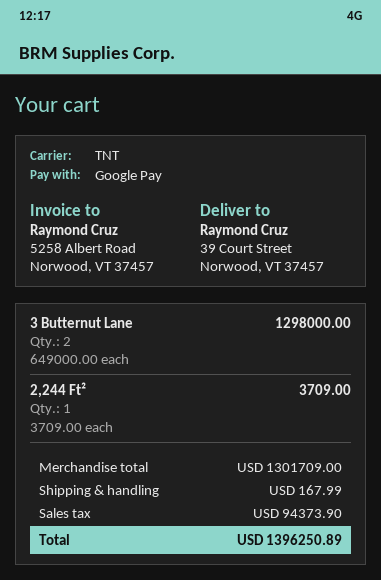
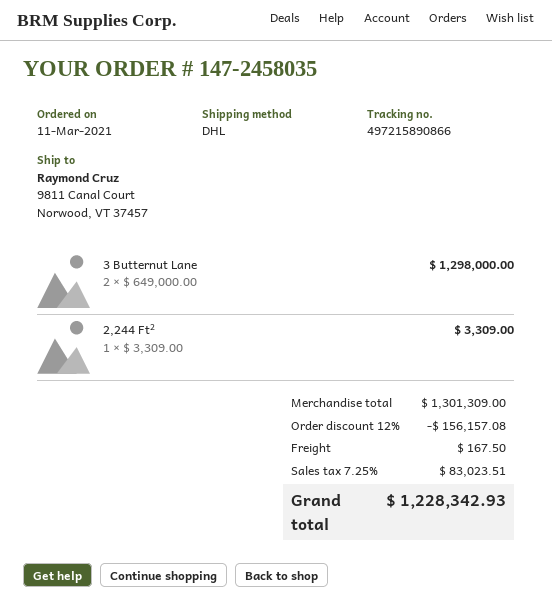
shipping method: TNT -> DHL
ship to: 39 Court Street, Norwood, VT 37457 -> 9811 Canal Court, Norwood, VT 37457
2,244 Ft²: 1 x 3709.00 = 3709.00 -> 1 x 3309.00 = 3309.00
subtotal: 1301709.00 -> 1301309.00
discount: none -> 12% = 156157.08
shipping: 167.99 -> 167.50
tax: 94373.90 -> 83023.51
total: 1396250.89 -> 1228342.93

